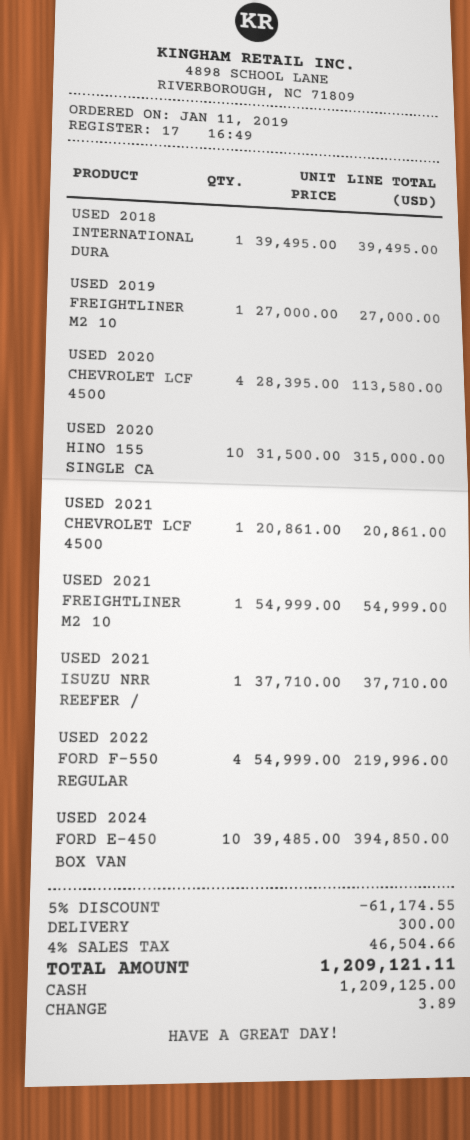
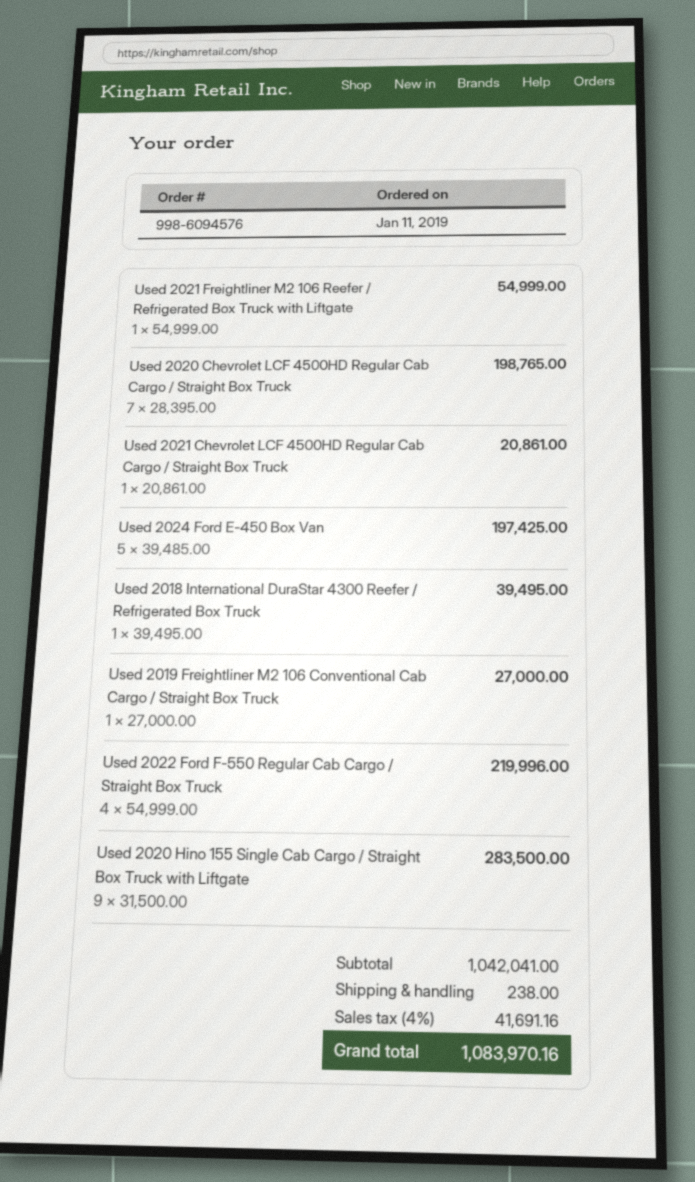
USED 2020 CHEVROLET LCF 4500: 4 x 28395.00 = 113580.00 -> 7 x 28395.00 = 198765.00
USED 2020 HINO 155 SINGLE CA: 10 x 31500.00 = 315000.00 -> 9 x 31500.00 = 283500.00
USED 2021 ISUZU NRR REEFER /: 1 x 37710.00 = 37710.00 -> none
USED 2024 FORD E-450 BOX VAN: 10 x 39485.00 = 394850.00 -> 5 x 39485.00 = 197425.00
discount: 5% = 61174.55 -> none
shipping: 300.00 -> 238.00
tax: 4% = 46504.66 -> 4% = 41691.16
total: 1209121.11 -> 1083970.16

